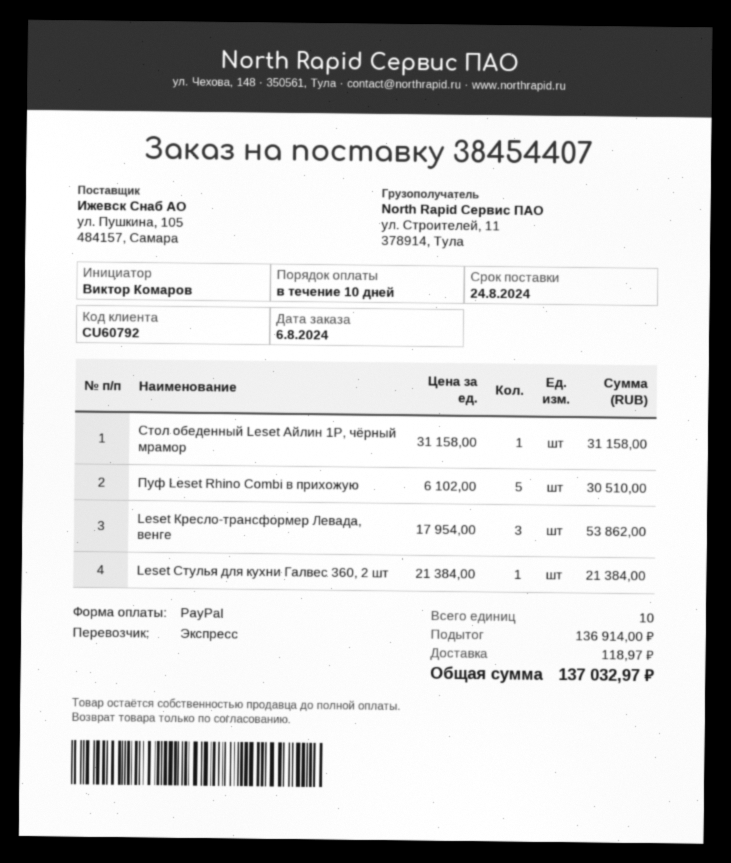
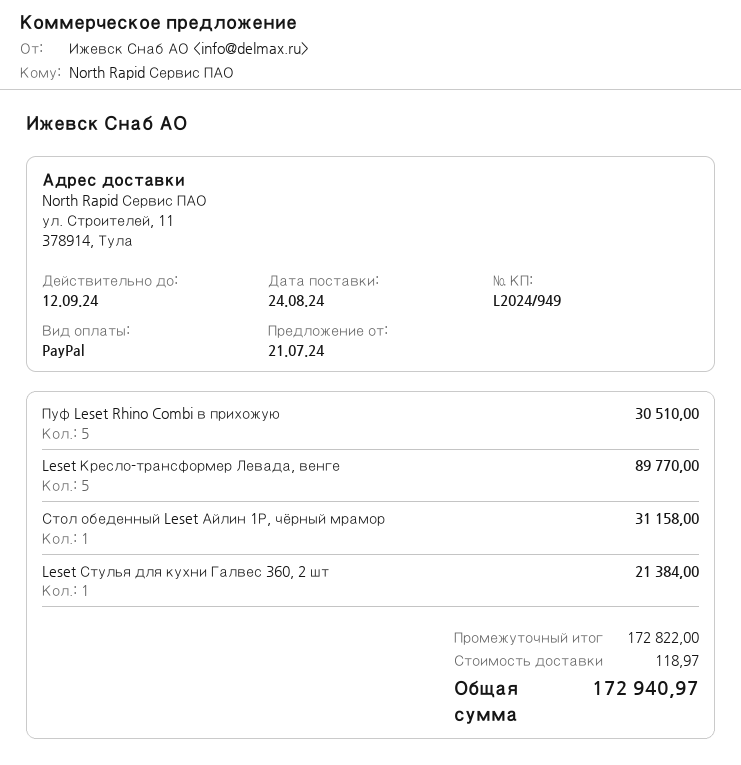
Leset Кресло-трансформер Левада, венге: 3 for 53862.00 -> 5 for 89770.00
subtotal: 136914.00 -> 172822.00
total: 137032.97 -> 172940.97

